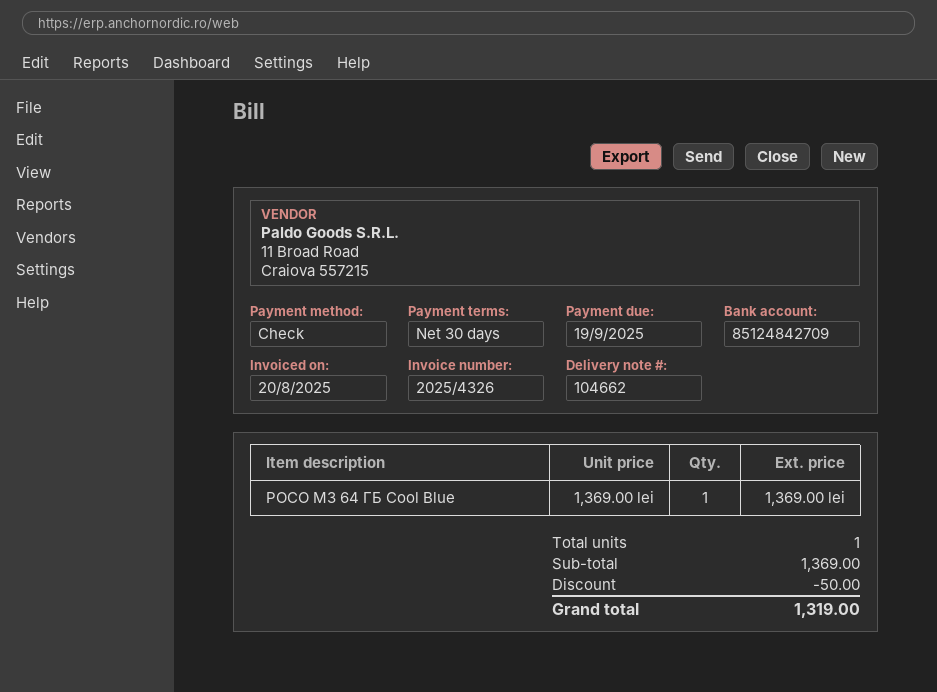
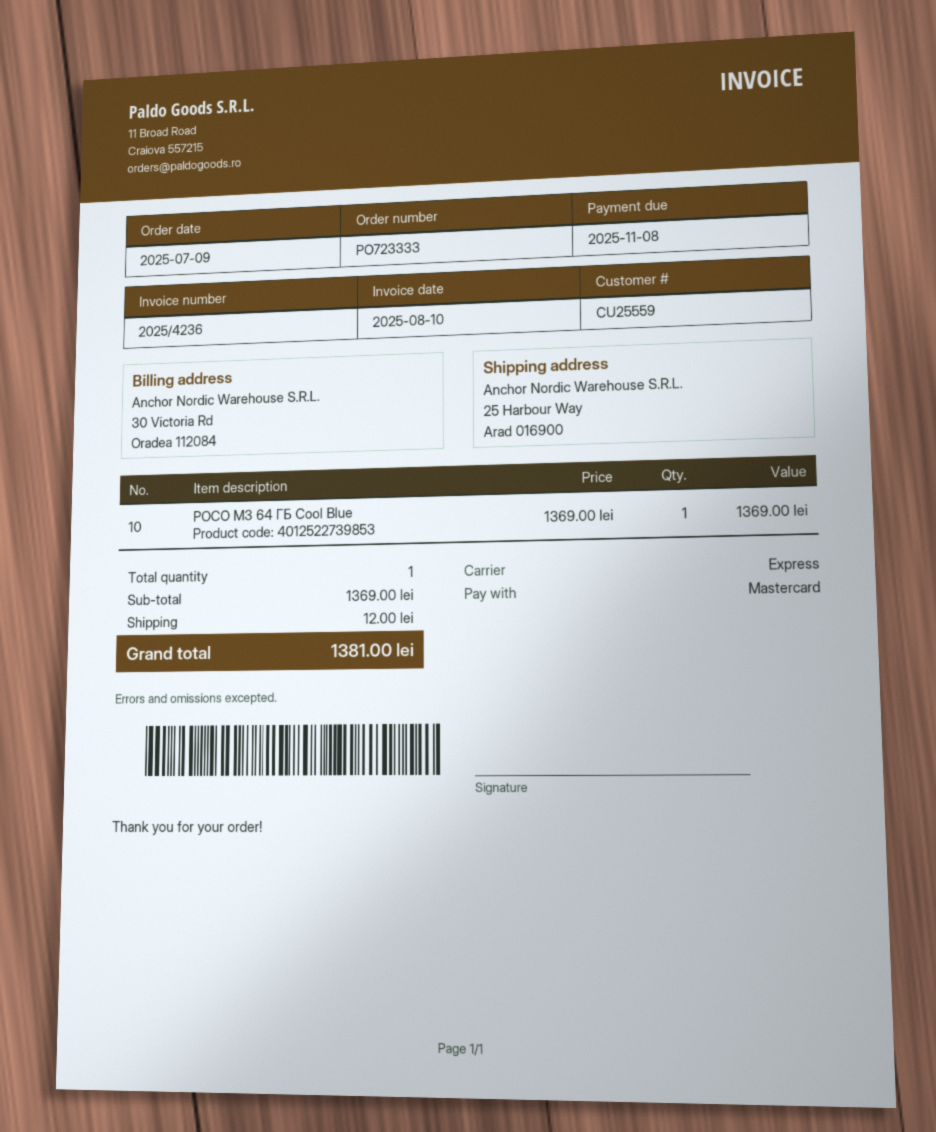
invoice number: 2025/4326 -> 2025/4236
invoice date: 2025-08-20 -> 2025-08-10
due date: 2025-09-19 -> 2025-11-08
payment method: cheque -> Mastercard
discount: 50.00 -> none
shipping: none -> 12.00
total: 1319.00 -> 1381.00

